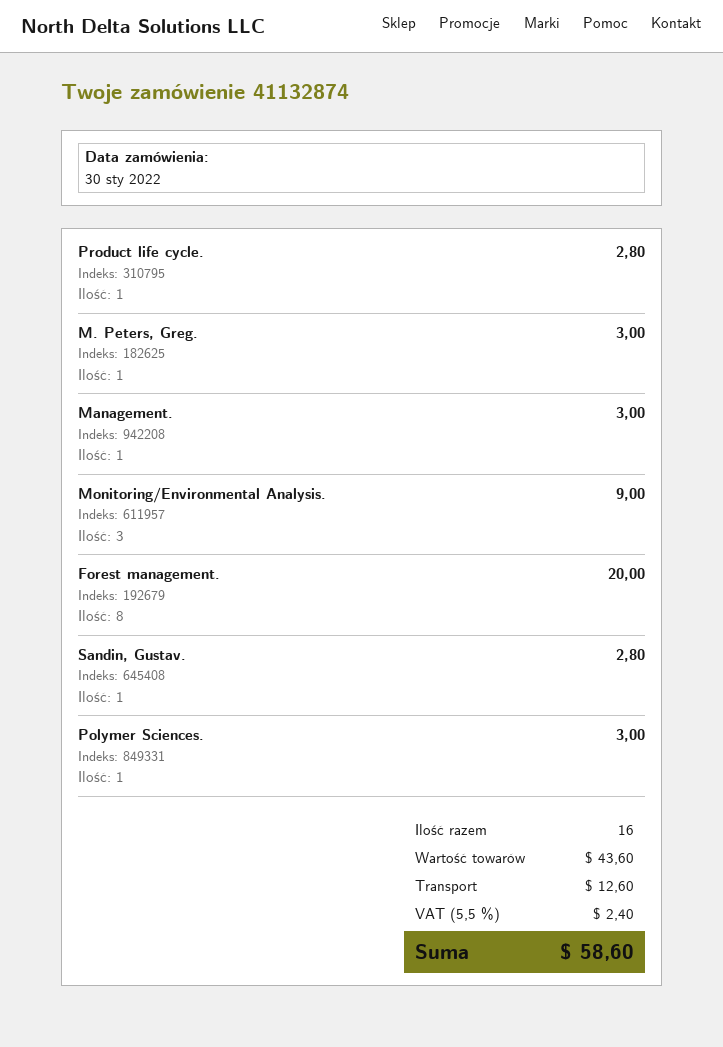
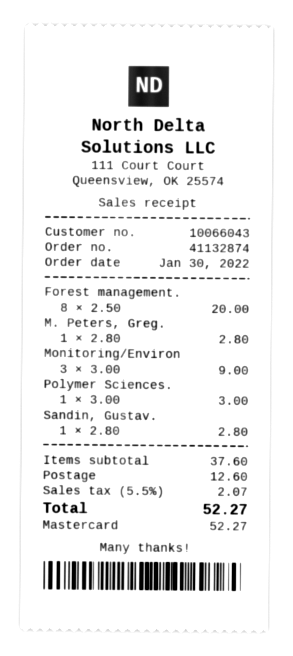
Product life cycle.: 1 for 2.80 -> none
M. Peters, Greg.: 1 for 3.00 -> 1 for 2.80
Management.: 1 for 3.00 -> none
subtotal: 43.60 -> 37.60
tax: 5.5% = 2.40 -> 5.5% = 2.07
total: 58.60 -> 52.27

